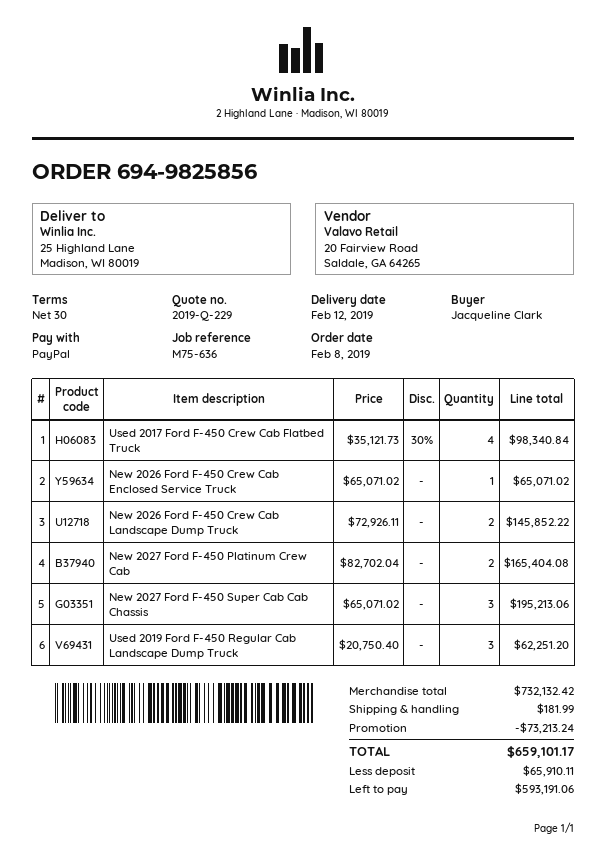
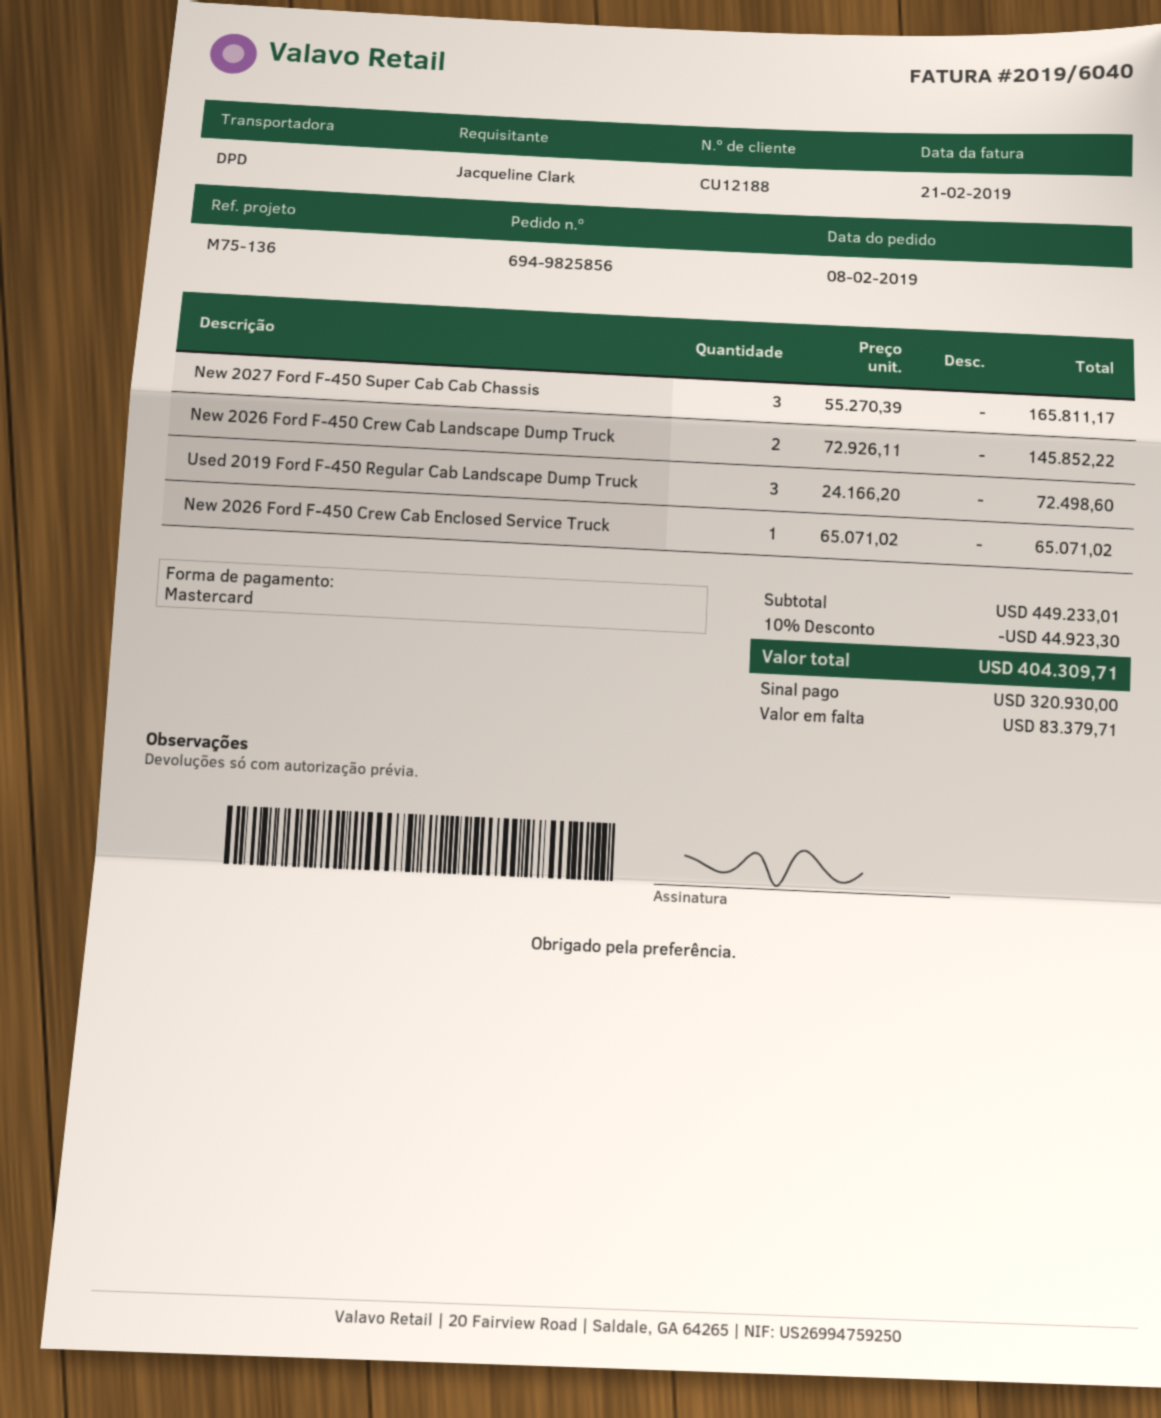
reference: M75-636 -> M75-136
payment method: PayPal -> Mastercard
Used 2017 Ford F-450 Crew Cab Flatbed Truck: 4 x 35121.73 - 30% = 98340.84 -> none
New 2027 Ford F-450 Platinum Crew Cab: 2 x 82702.04 = 165404.08 -> none
New 2027 Ford F-450 Super Cab Cab Chassis: 3 x 65071.02 = 195213.06 -> 3 x 55270.39 = 165811.17
Used 2019 Ford F-450 Regular Cab Landscape Dump Truck: 3 x 20750.40 = 62251.20 -> 3 x 24166.20 = 72498.60
subtotal: 732132.42 -> 449233.01
discount: 73213.24 -> 44923.30
shipping: 181.99 -> none
total: 659101.17 -> 404309.71
deposit: 65910.11 -> 320930.00
balance: 593191.06 -> 83379.71

